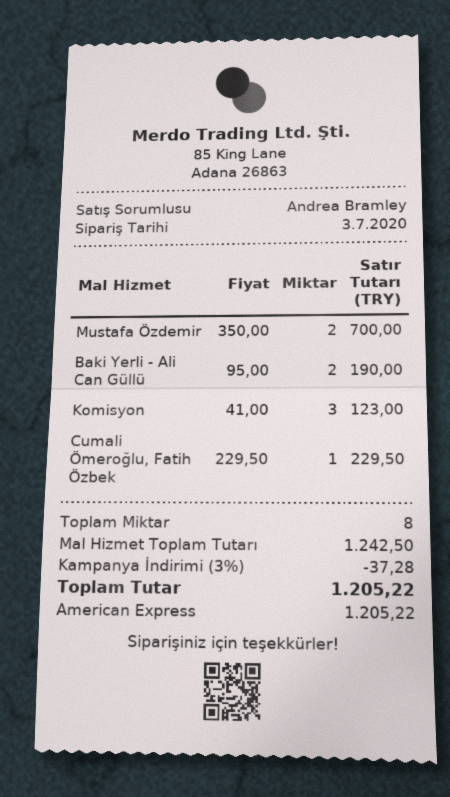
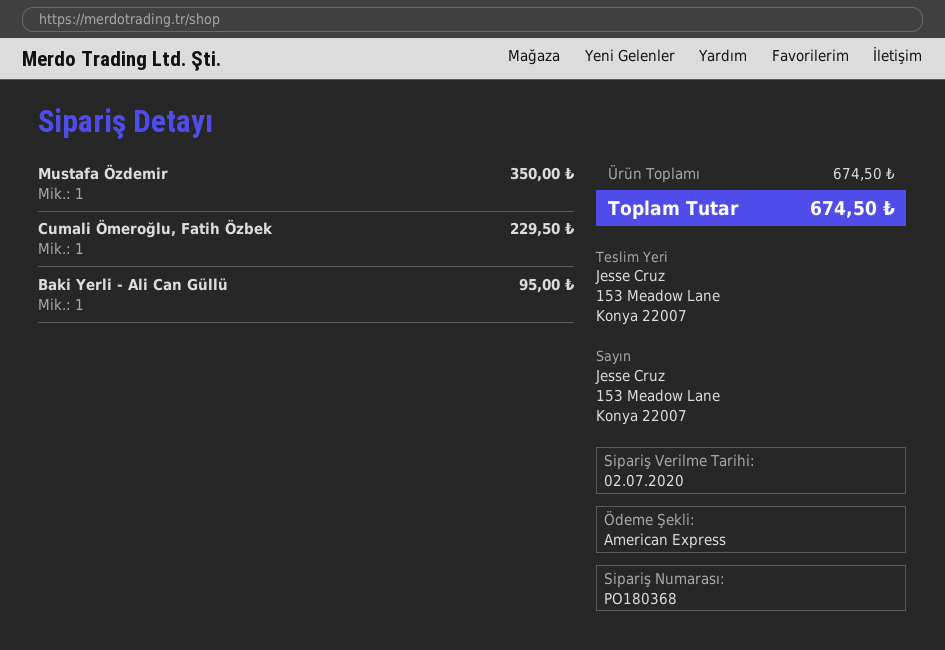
order date: 2020-07-03 -> 2020-07-02
Mustafa Özdemir: 2 for 700.00 -> 1 for 350.00
Baki Yerli - Ali Can Güllü: 2 for 190.00 -> 1 for 95.00
Komisyon: 3 for 123.00 -> none
subtotal: 1242.50 -> 674.50
discount: 3% = 37.28 -> none
total: 1205.22 -> 674.50

